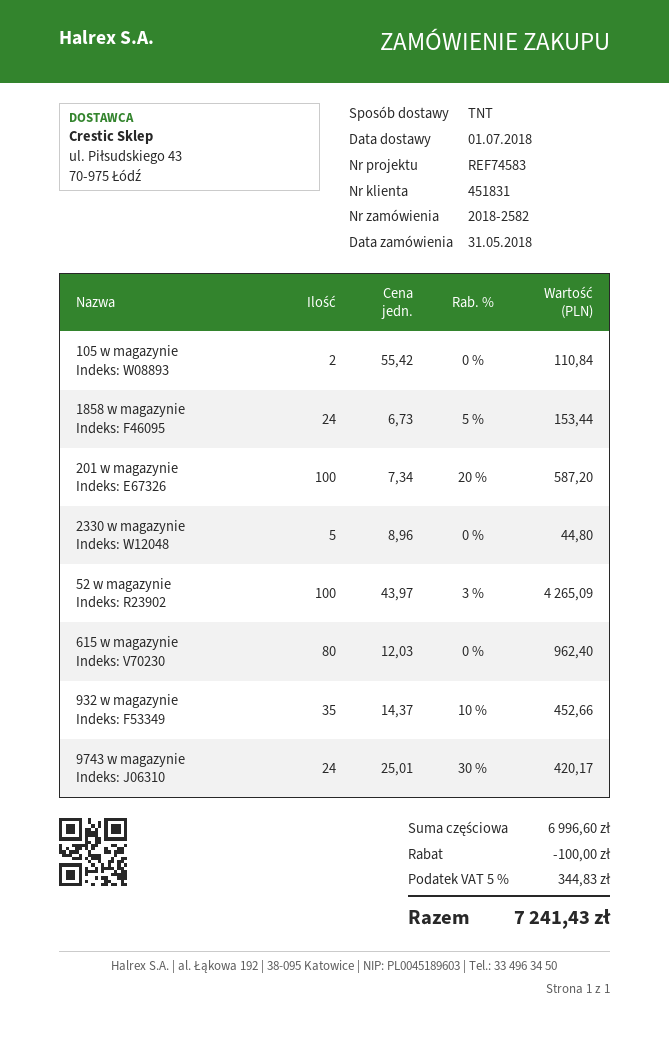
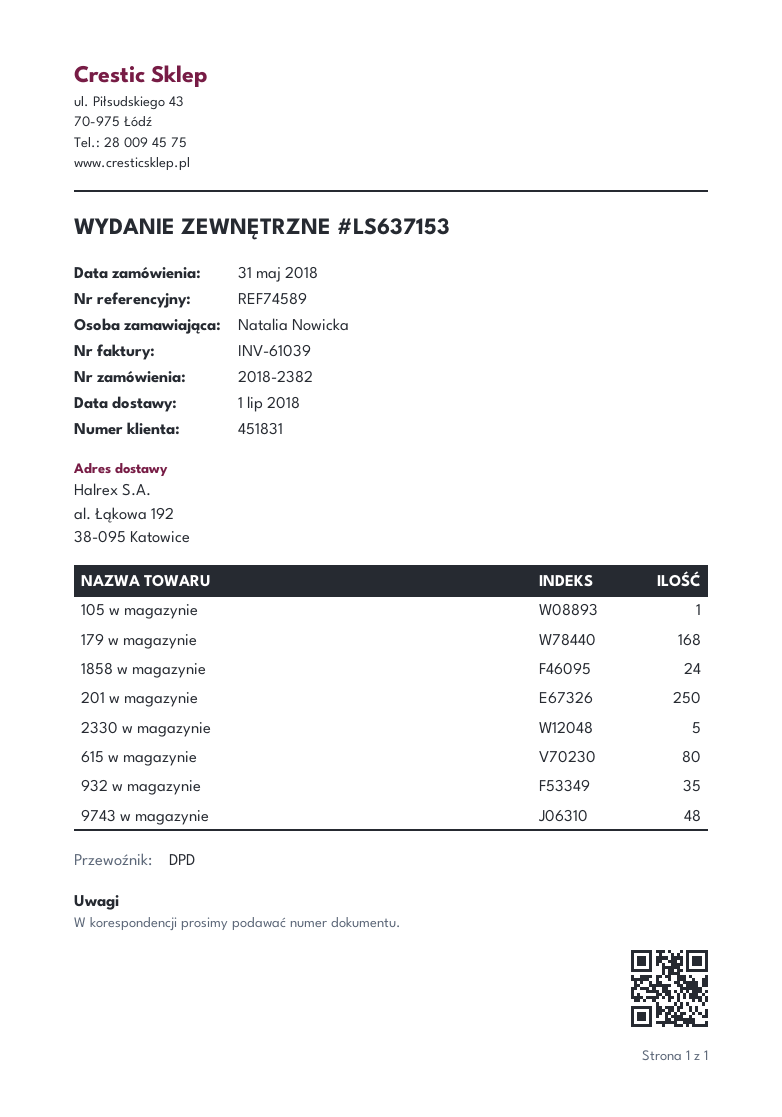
order number: 2018-2582 -> 2018-2382
reference: REF74583 -> REF74589
shipping method: TNT -> DPD
105 w magazynie: 2 -> 1
201 w magazynie: 100 -> 250
52 w magazynie: 100 -> none
9743 w magazynie: 24 -> 48
179 w magazynie: none -> 168

